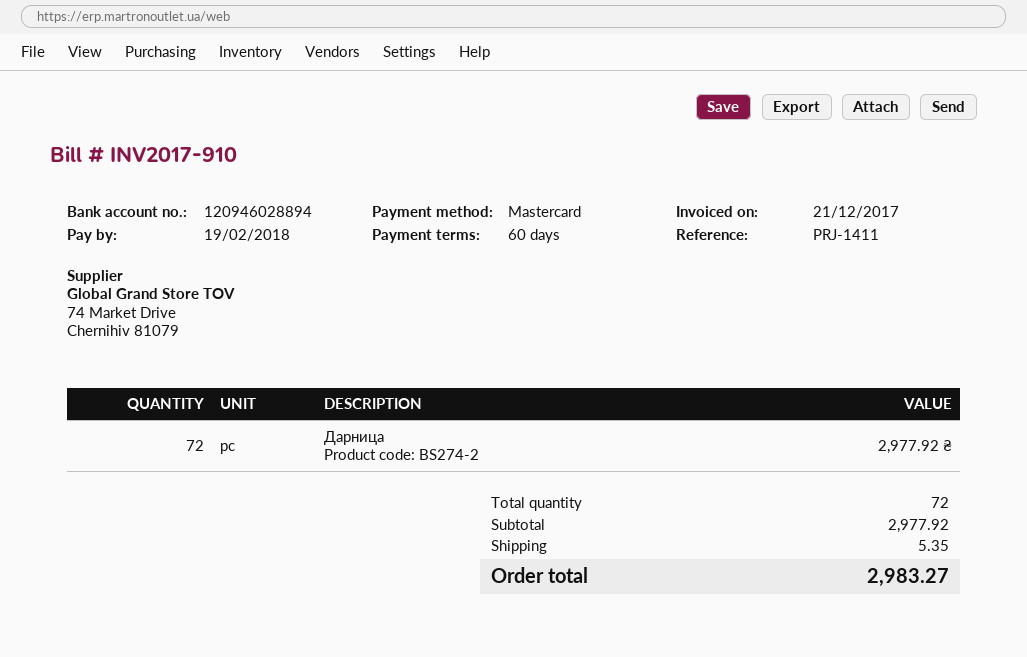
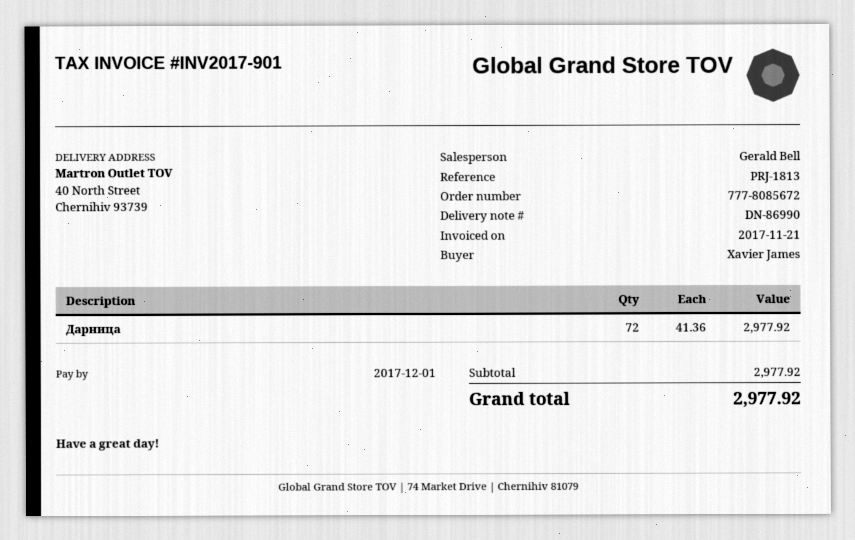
invoice number: INV2017-910 -> INV2017-901
invoice date: 2017-12-21 -> 2017-11-21
due date: 2018-02-19 -> 2017-12-01
reference: PRJ-1411 -> PRJ-1813
shipping: 5.35 -> none
total: 2983.27 -> 2977.92

